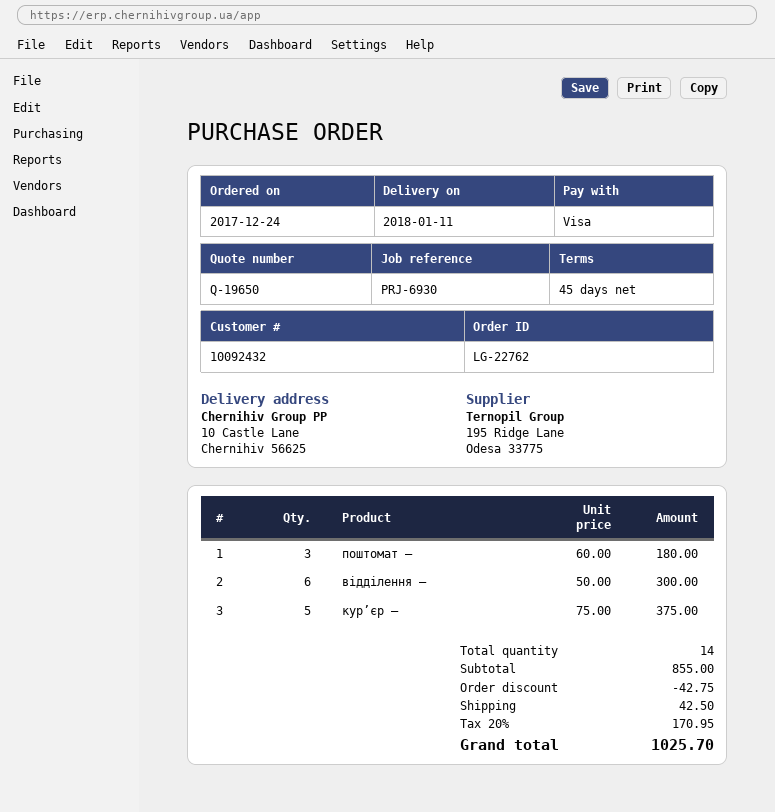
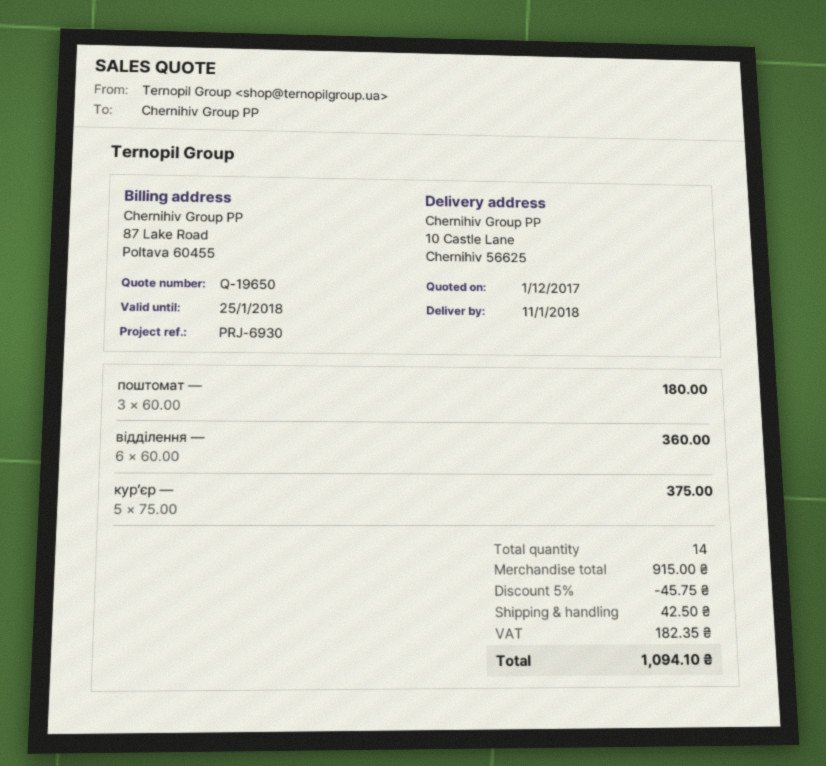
відділення —: 6 x 50.00 = 300.00 -> 6 x 60.00 = 360.00
subtotal: 855.00 -> 915.00
discount: 42.75 -> 45.75
tax: 170.95 -> 182.35
total: 1025.70 -> 1094.10

